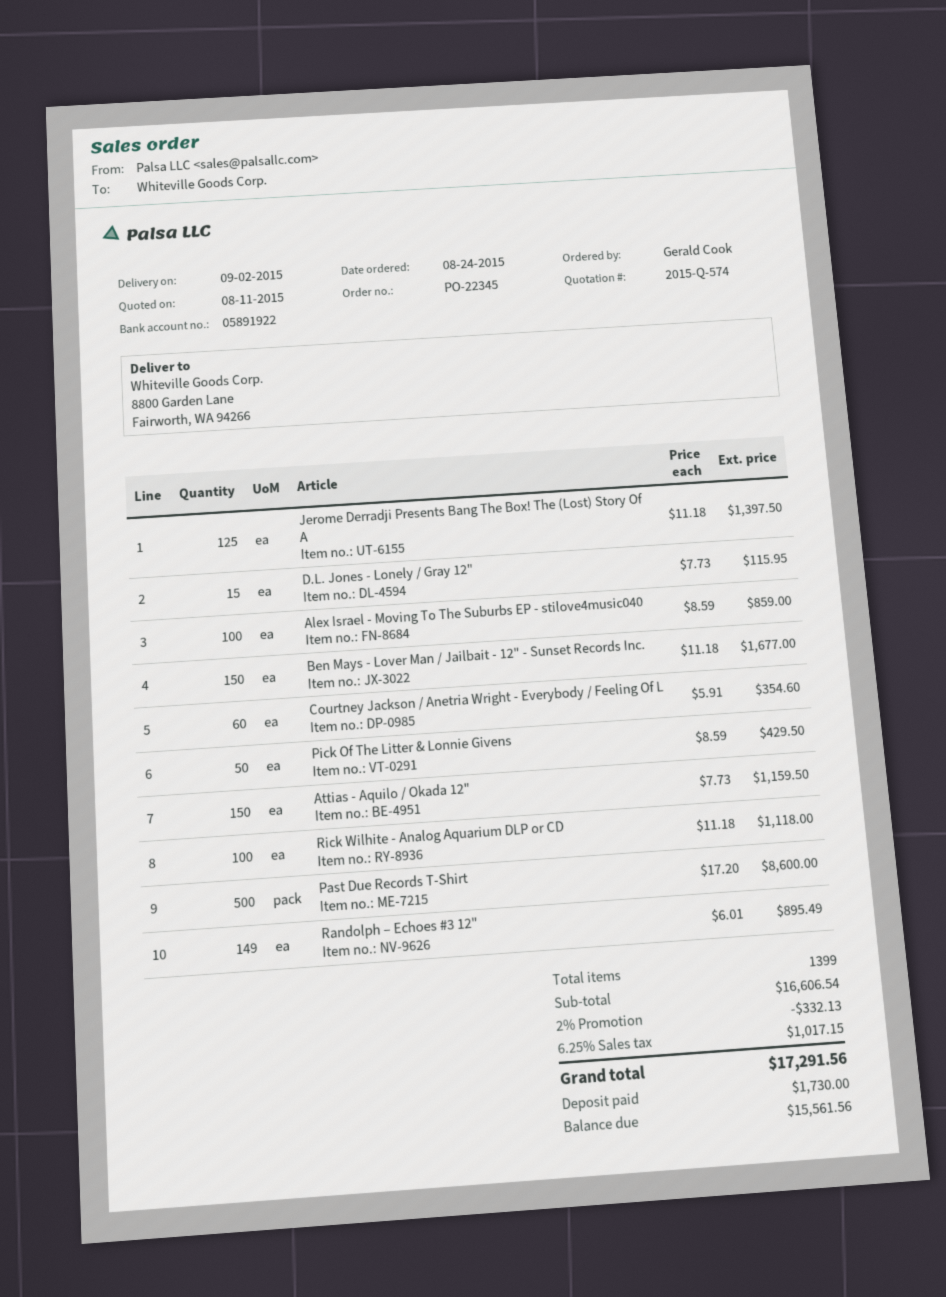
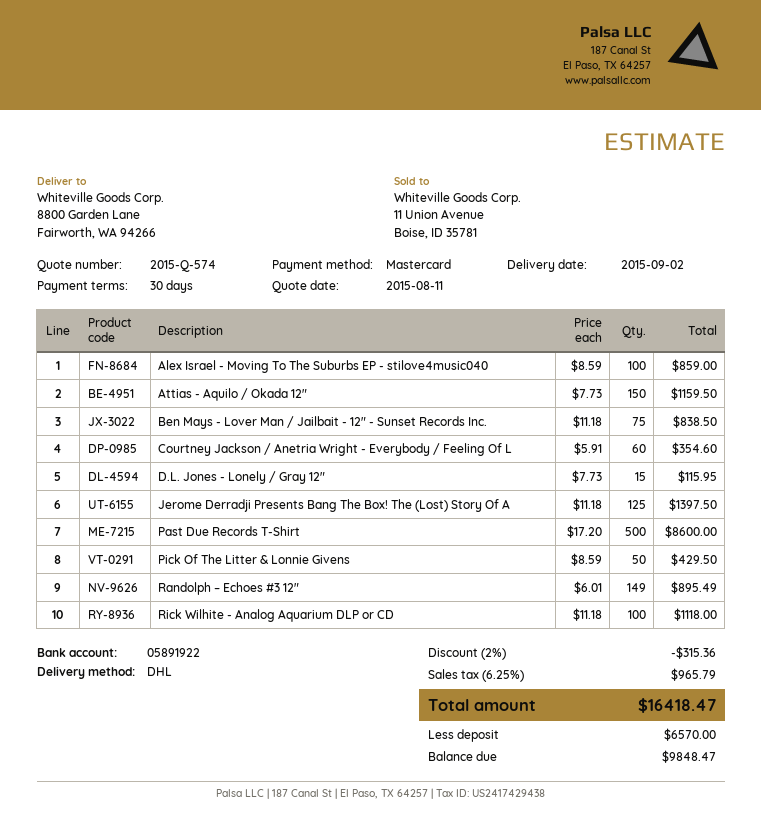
Ben Mays - Lover Man / Jailbait - 12" - Sunset Records Inc.: 150 x 11.18 = 1677.00 -> 75 x 11.18 = 838.50
discount: 2% = 332.13 -> 2% = 315.36
tax: 6.25% = 1017.15 -> 6.25% = 965.79
total: 17291.56 -> 16418.47
deposit: 1730.00 -> 6570.00
balance: 15561.56 -> 9848.47

